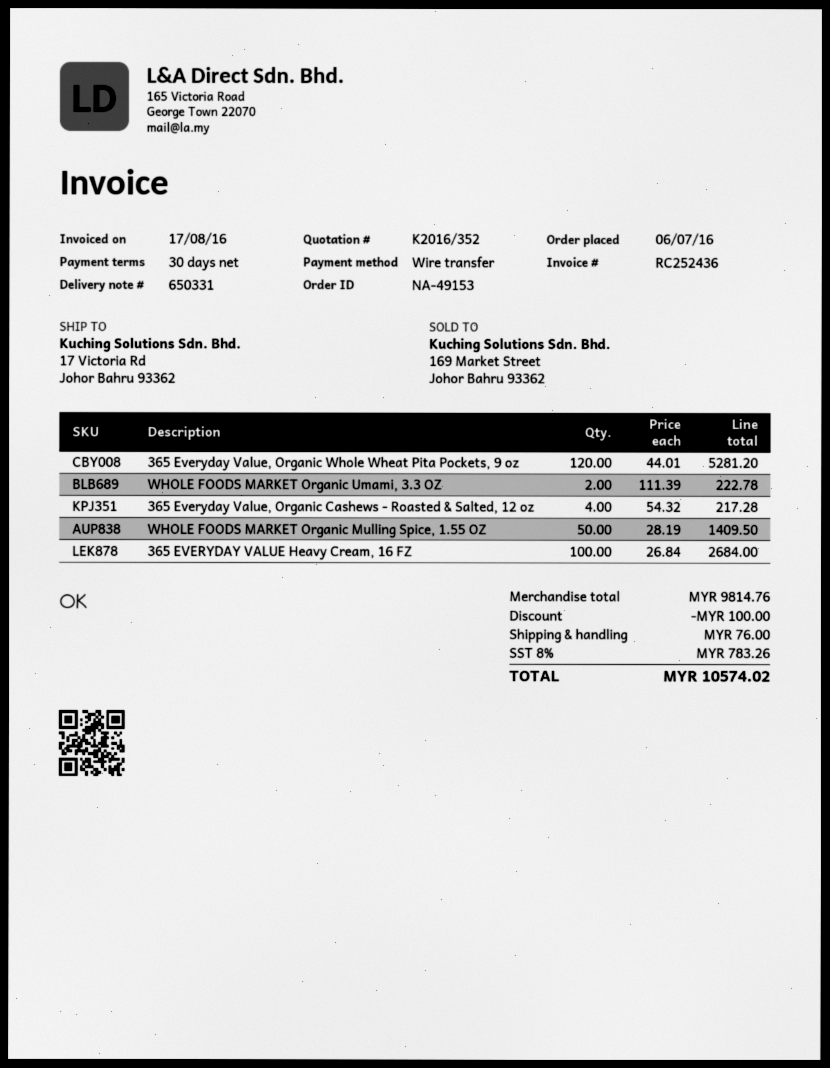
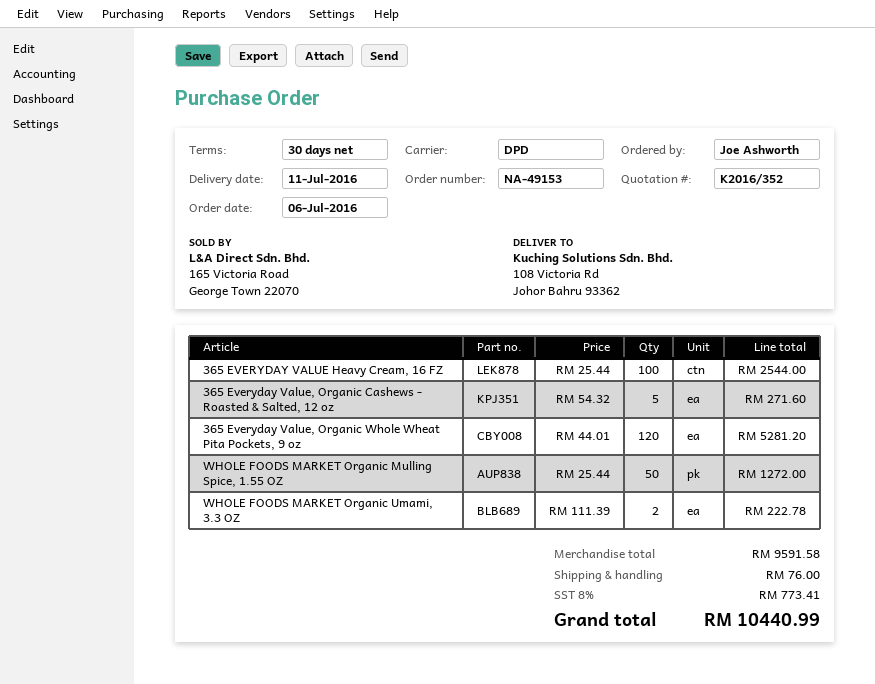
ship to: 17 Victoria Rd, Johor Bahru 93362 -> 108 Victoria Rd, Johor Bahru 93362
365 Everyday Value, Organic Cashews - Roasted & Salted, 12 oz: 4 x 54.32 = 217.28 -> 5 x 54.32 = 271.60
WHOLE FOODS MARKET Organic Mulling Spice, 1.55 OZ: 50 x 28.19 = 1409.50 -> 50 x 25.44 = 1272.00
365 EVERYDAY VALUE Heavy Cream, 16 FZ: 100 x 26.84 = 2684.00 -> 100 x 25.44 = 2544.00
subtotal: 9814.76 -> 9591.58
discount: 100.00 -> none
tax: 8% = 783.26 -> 8% = 773.41
total: 10574.02 -> 10440.99

